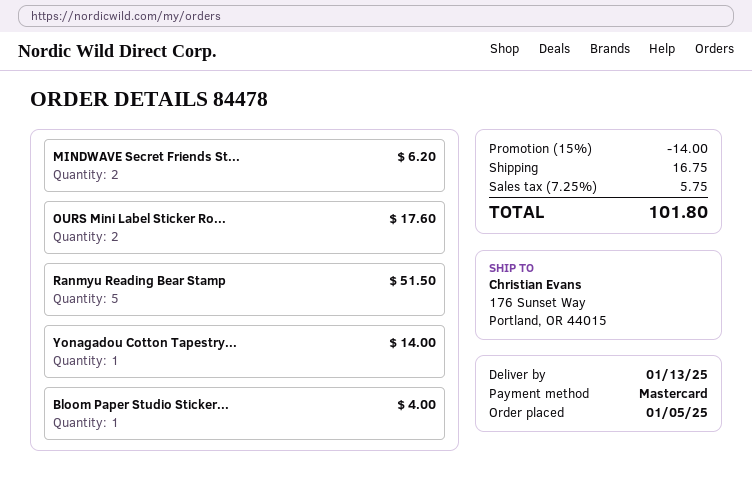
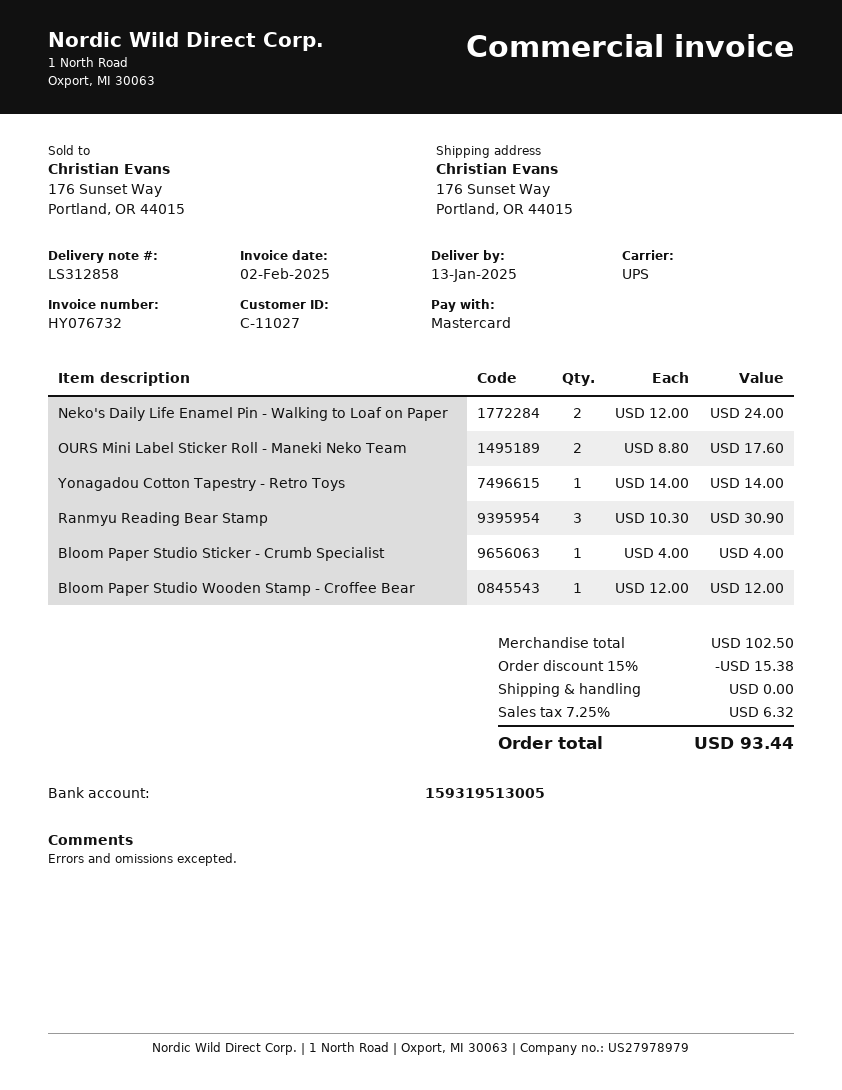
MINDWAVE Secret Friends St...: 2 for 6.20 -> none
Ranmyu Reading Bear Stamp: 5 for 51.50 -> 3 for 30.90
Neko's Daily Life Enamel Pin - Walking to Loaf on Paper: none -> 2 for 24.00
Bloom Paper Studio Wooden Stamp - Croffee Bear: none -> 1 for 12.00
discount: 15% = 14.00 -> 15% = 15.38
shipping: 16.75 -> 0.00
tax: 7.25% = 5.75 -> 7.25% = 6.32
total: 101.80 -> 93.44

